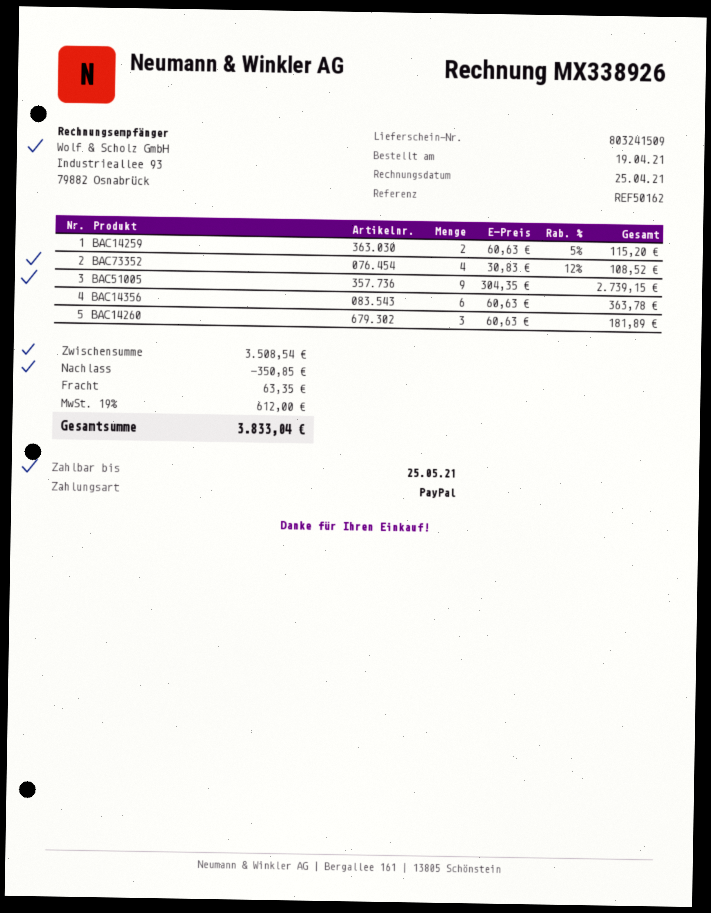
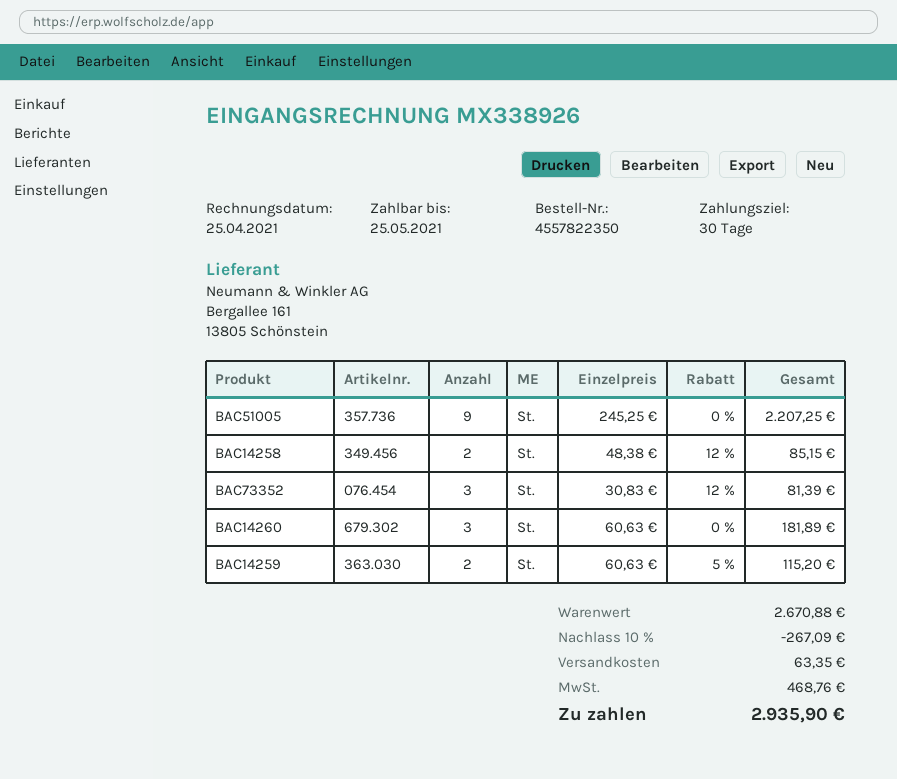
BAC73352: 4 x 30.83 - 12% = 108.52 -> 3 x 30.83 - 12% = 81.39
BAC51005: 9 x 304.35 = 2739.15 -> 9 x 245.25 = 2207.25
BAC14356: 6 x 60.63 = 363.78 -> none
BAC14258: none -> 2 x 48.38 - 12% = 85.15
subtotal: 3508.54 -> 2670.88
discount: 350.85 -> 267.09
tax: 612.00 -> 468.76
total: 3833.04 -> 2935.90

